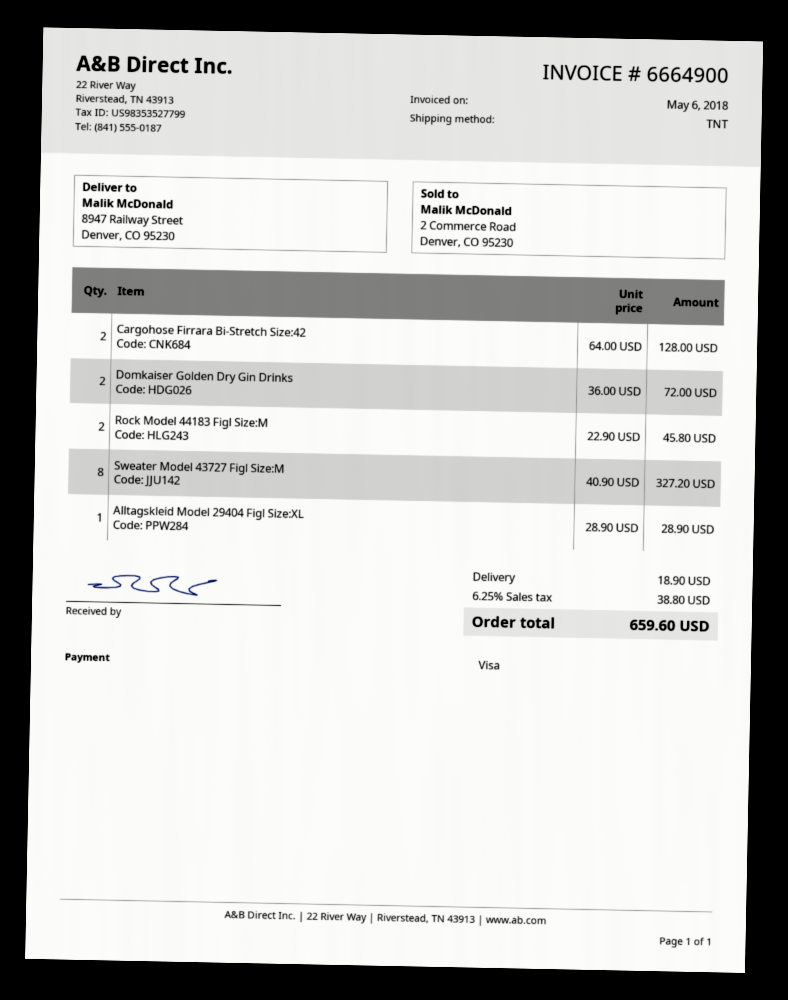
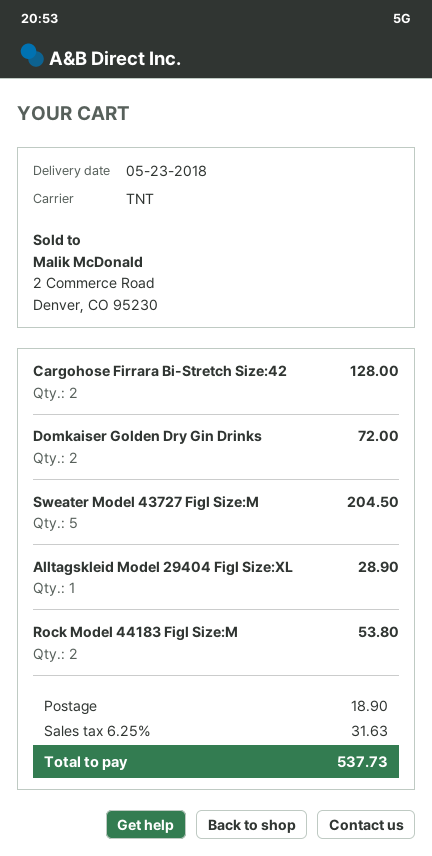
Rock Model 44183 Figl Size:M: 2 for 45.80 -> 2 for 53.80
Sweater Model 43727 Figl Size:M: 8 for 327.20 -> 5 for 204.50
tax: 6.25% = 38.80 -> 6.25% = 31.63
total: 659.60 -> 537.73

